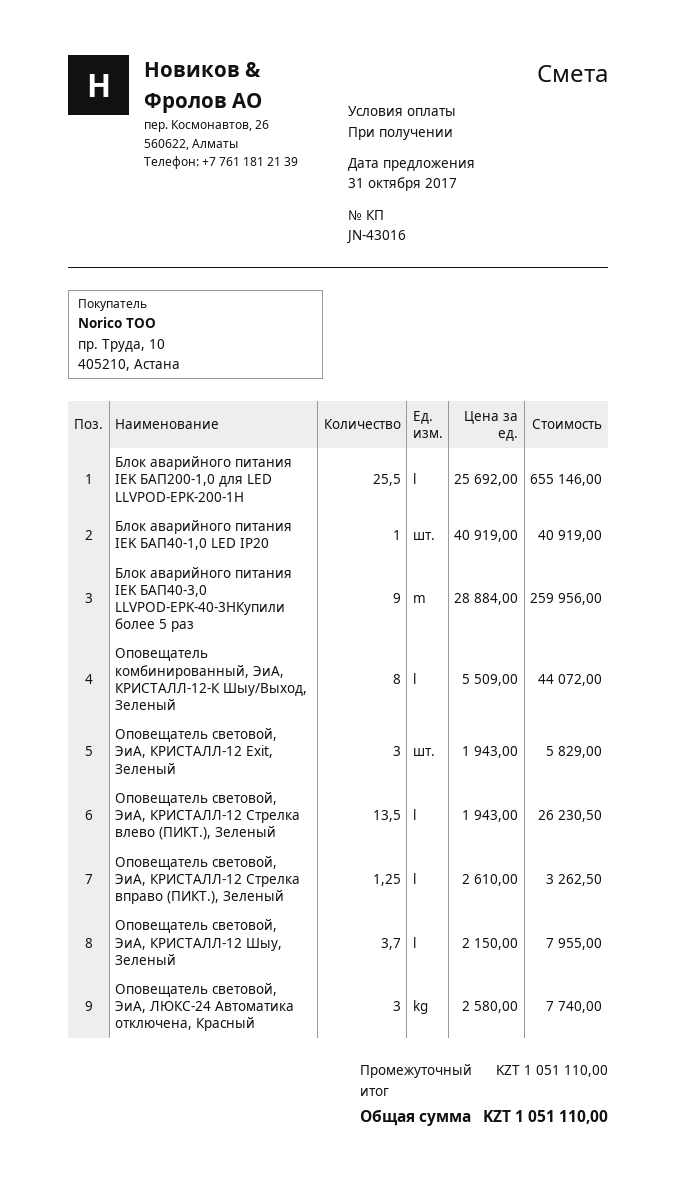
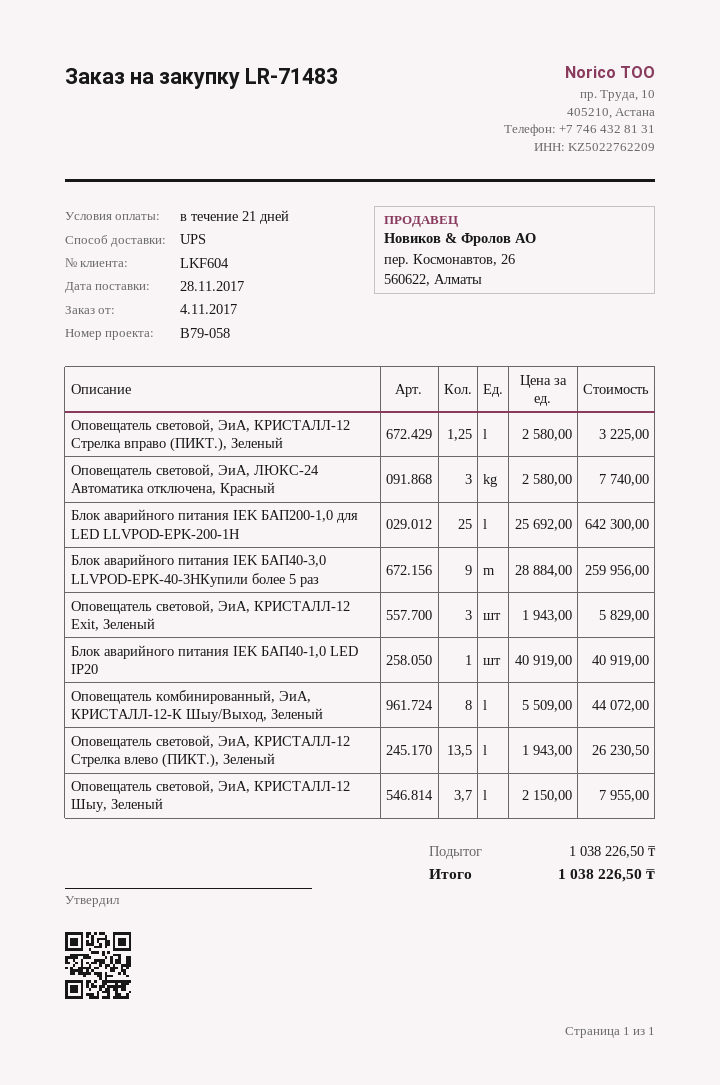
payment terms: on receipt -> 21 days
Блок аварийного питания IEK БАП200-1,0 для LED LLVPOD-EPK-200-1H: 25.5 x 25692.00 = 655146.00 -> 25 x 25692.00 = 642300.00
Оповещатель световой, ЭиА, КРИСТАЛЛ-12 Стрелка вправо (ПИКТ.), Зеленый: 1.25 x 2610.00 = 3262.50 -> 1.25 x 2580.00 = 3225.00
subtotal: 1051110.00 -> 1038226.50
total: 1051110.00 -> 1038226.50

